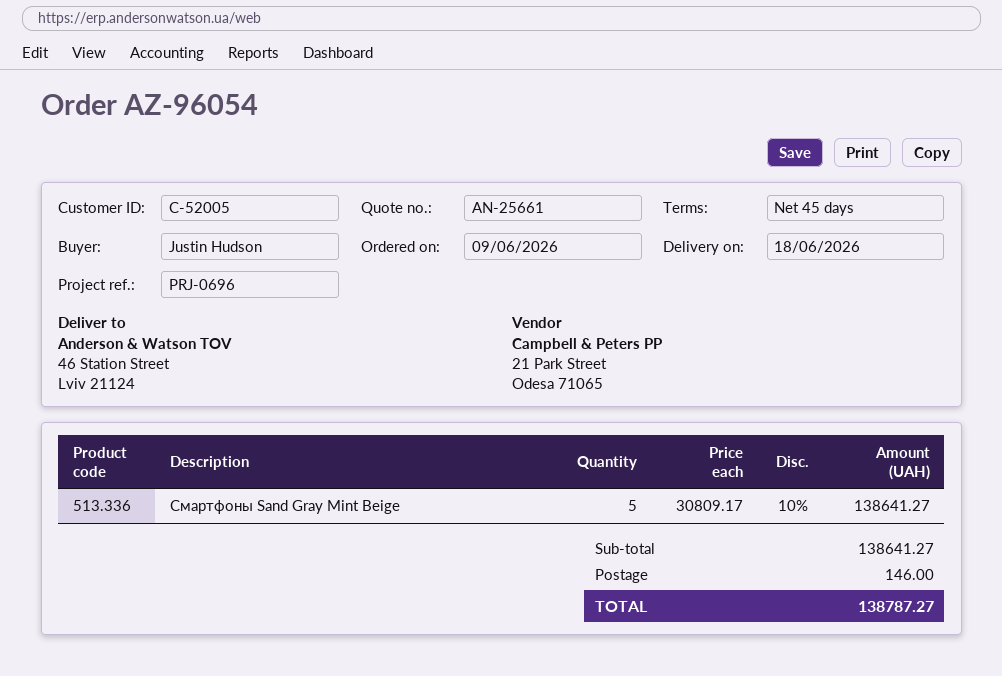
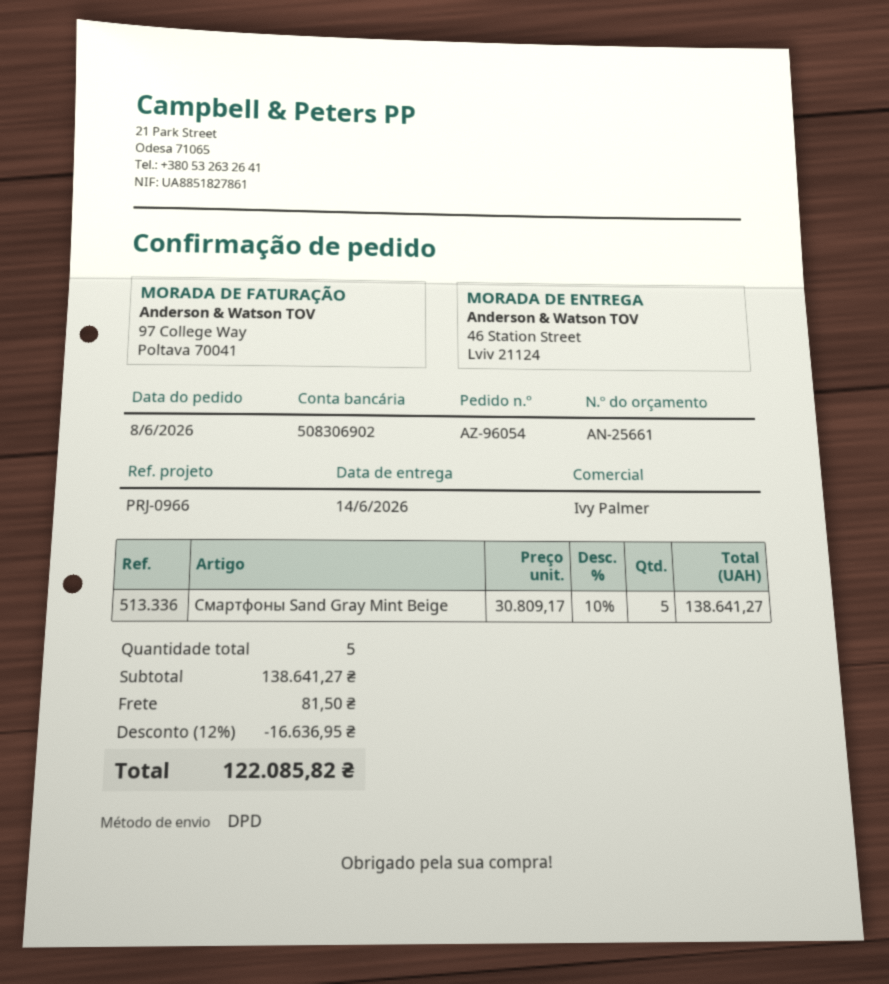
order date: 2026-06-09 -> 2026-06-08
delivery date: 2026-06-18 -> 2026-06-14
reference: PRJ-0696 -> PRJ-0966
discount: none -> 12% = 16636.95
shipping: 146.00 -> 81.50
total: 138787.27 -> 122085.82

